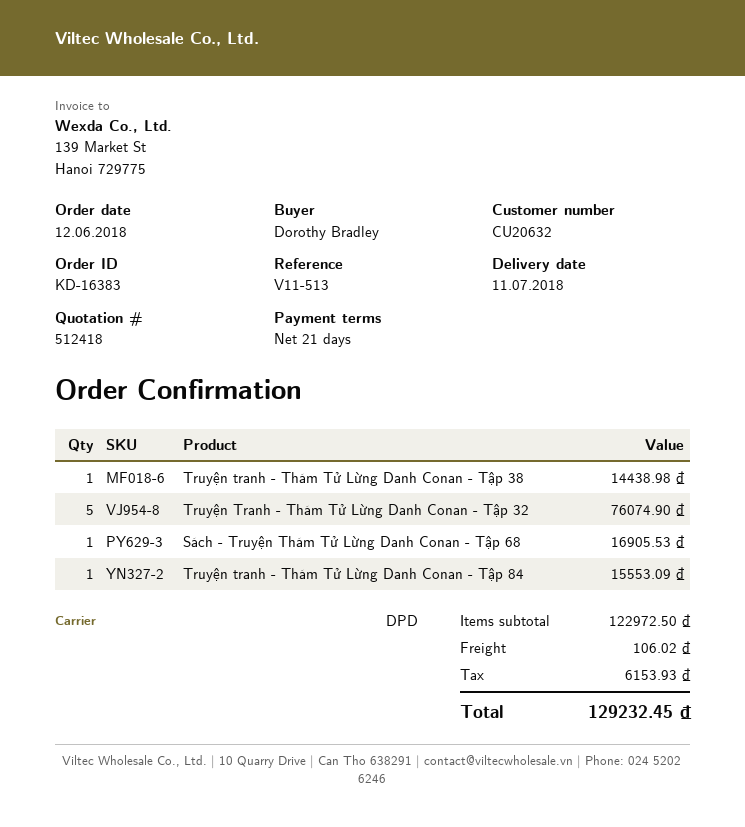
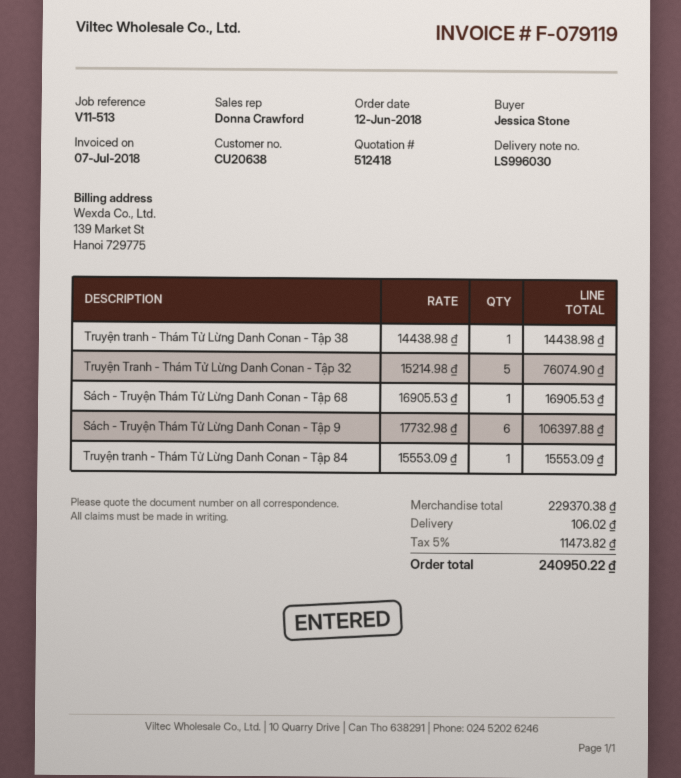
customer number: CU20632 -> CU20638
ordered by: Dorothy Bradley -> Jessica Stone
Sách - Truyện Thám Tử Lừng Danh Conan - Tập 9: none -> 6 for 106397.88
subtotal: 122972.50 -> 229370.38
tax: 6153.93 -> 11473.82
total: 129232.45 -> 240950.22

